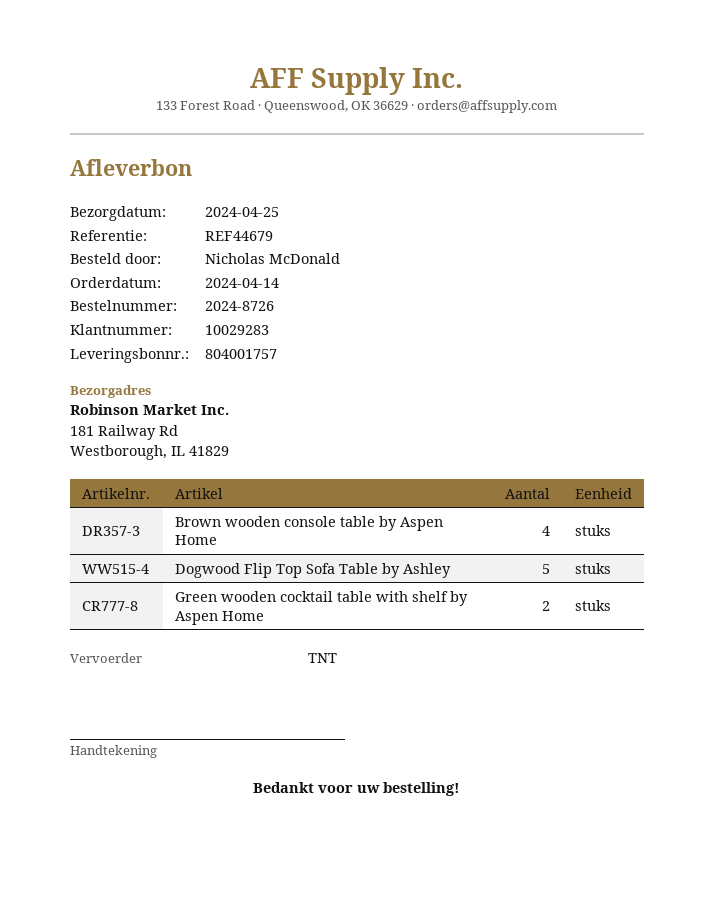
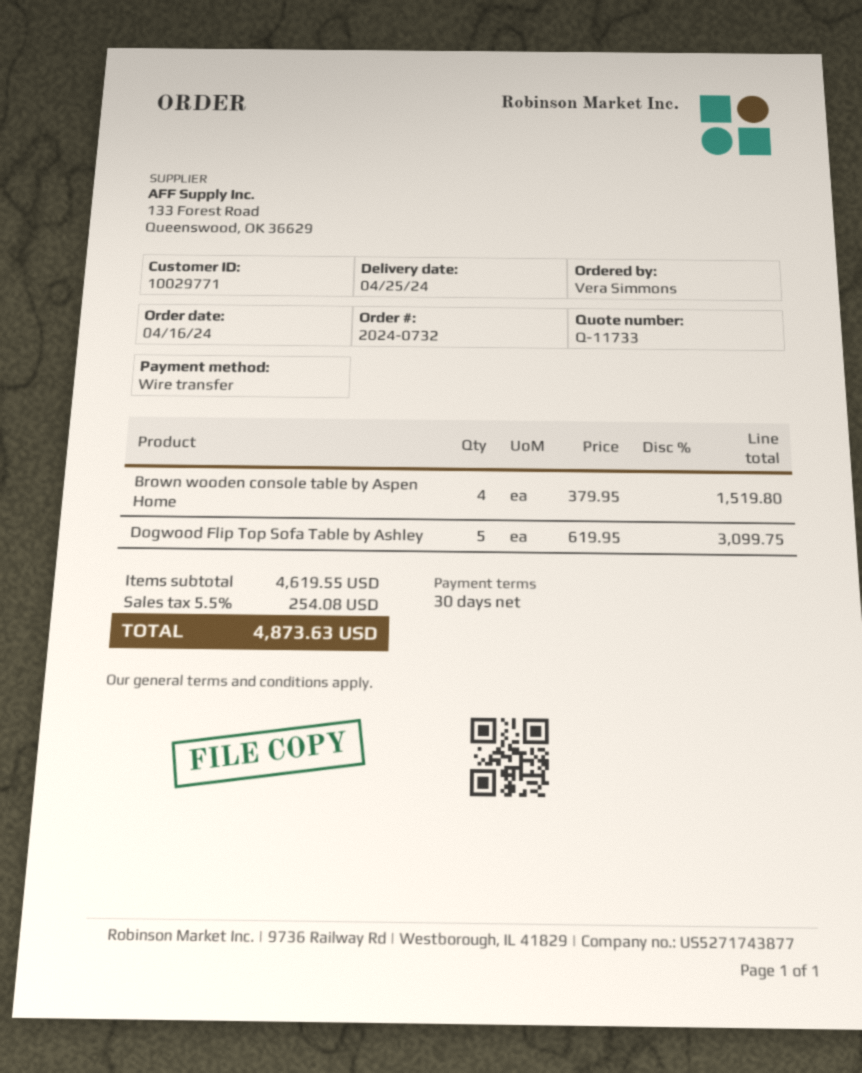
order number: 2024-8726 -> 2024-0732
order date: 2024-04-14 -> 2024-04-16
customer number: 10029283 -> 10029771
ordered by: Nicholas McDonald -> Vera Simmons
Green wooden cocktail table with shelf by Aspen Home: 2 -> none

